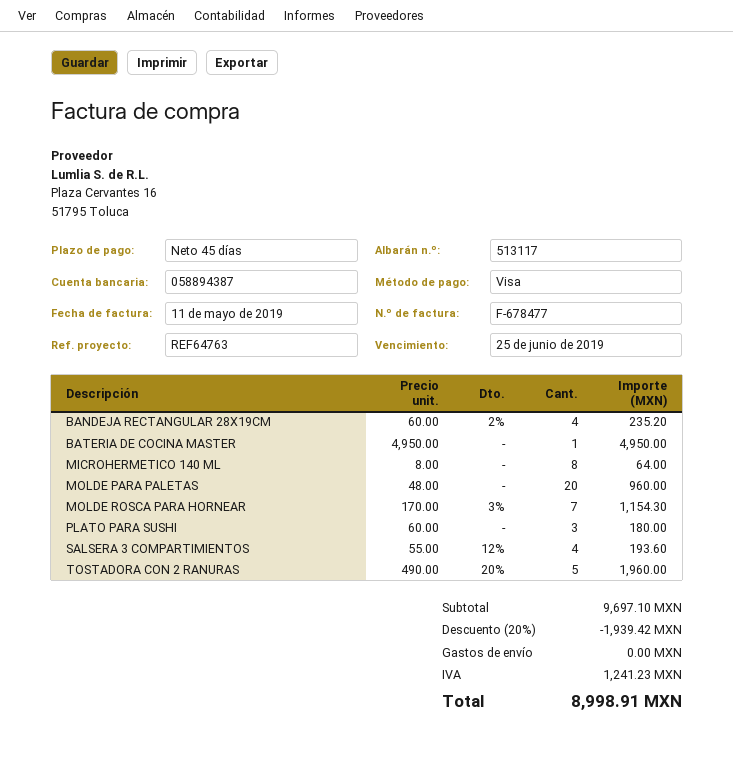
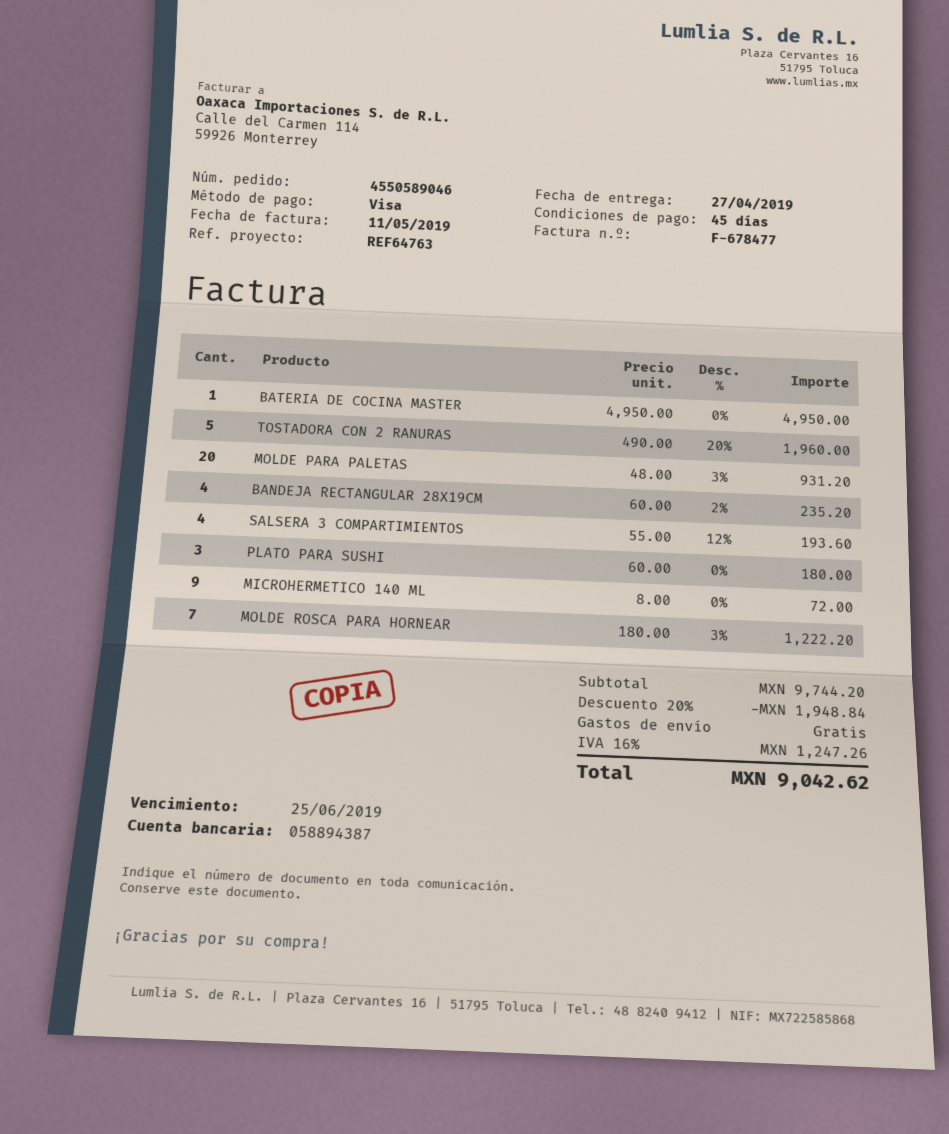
MICROHERMETICO 140 ML: 8 x 8.00 = 64.00 -> 9 x 8.00 = 72.00
MOLDE PARA PALETAS: 20 x 48.00 = 960.00 -> 20 x 48.00 - 3% = 931.20
MOLDE ROSCA PARA HORNEAR: 7 x 170.00 - 3% = 1154.30 -> 7 x 180.00 - 3% = 1222.20
subtotal: 9697.10 -> 9744.20
discount: 20% = 1939.42 -> 20% = 1948.84
tax: 1241.23 -> 1247.26
total: 8998.91 -> 9042.62

